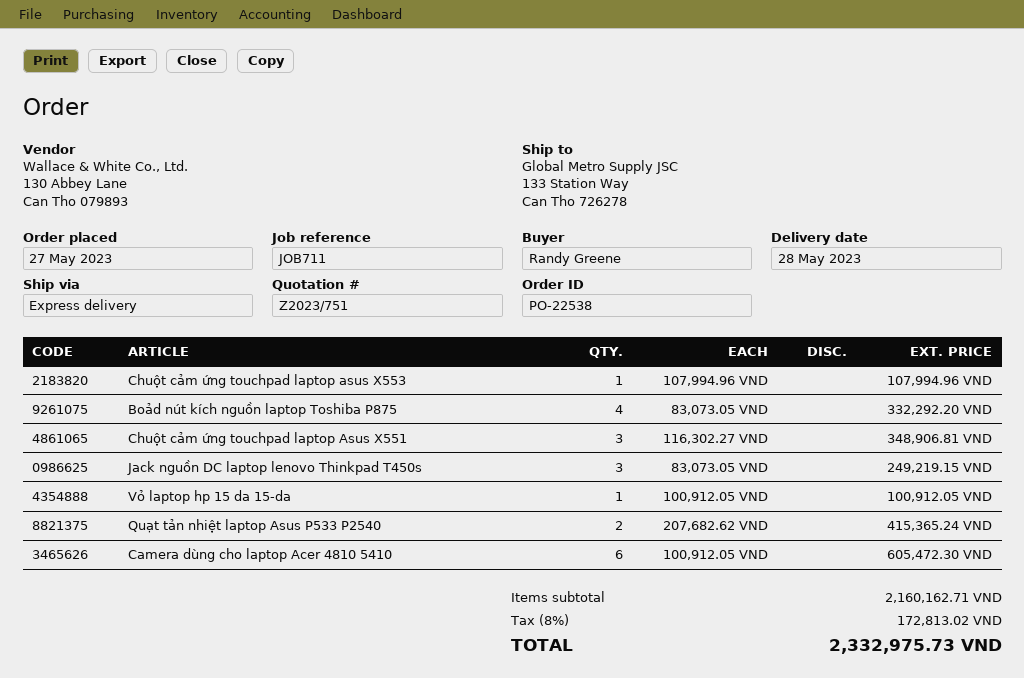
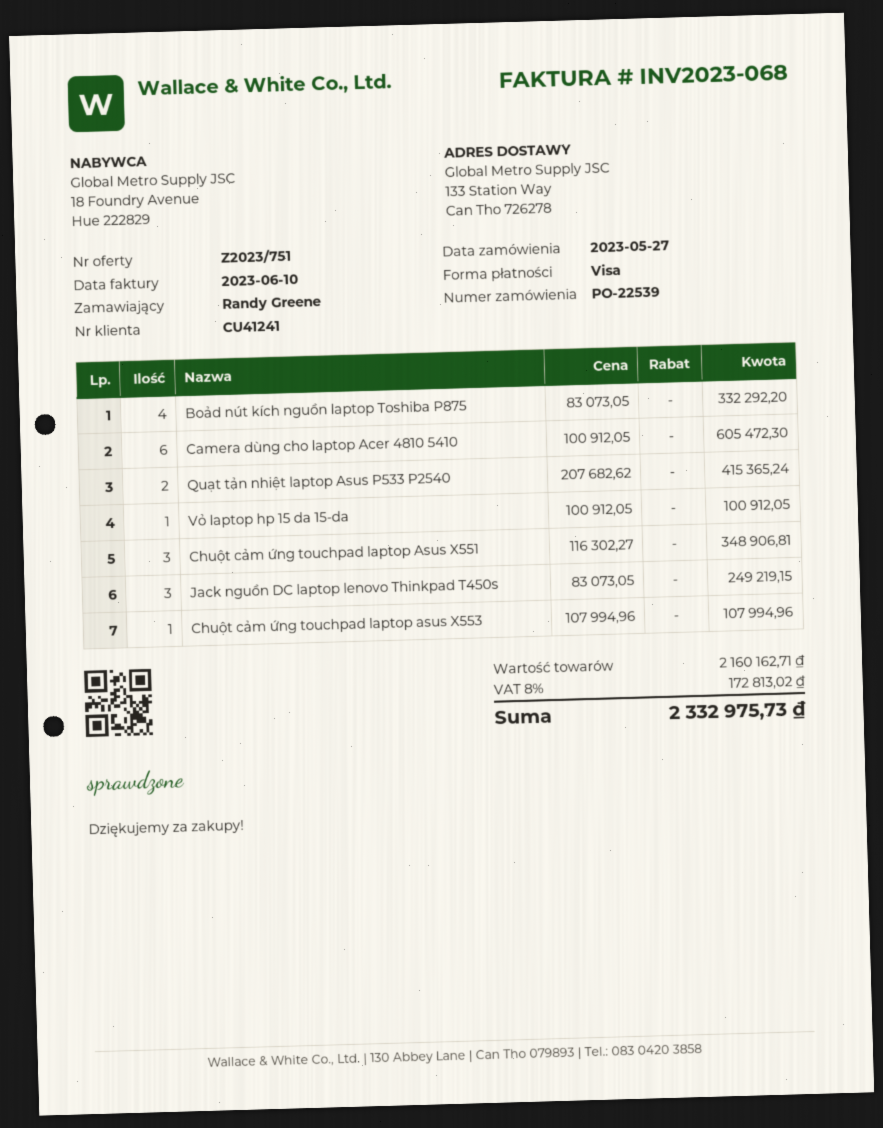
order number: PO-22538 -> PO-22539

